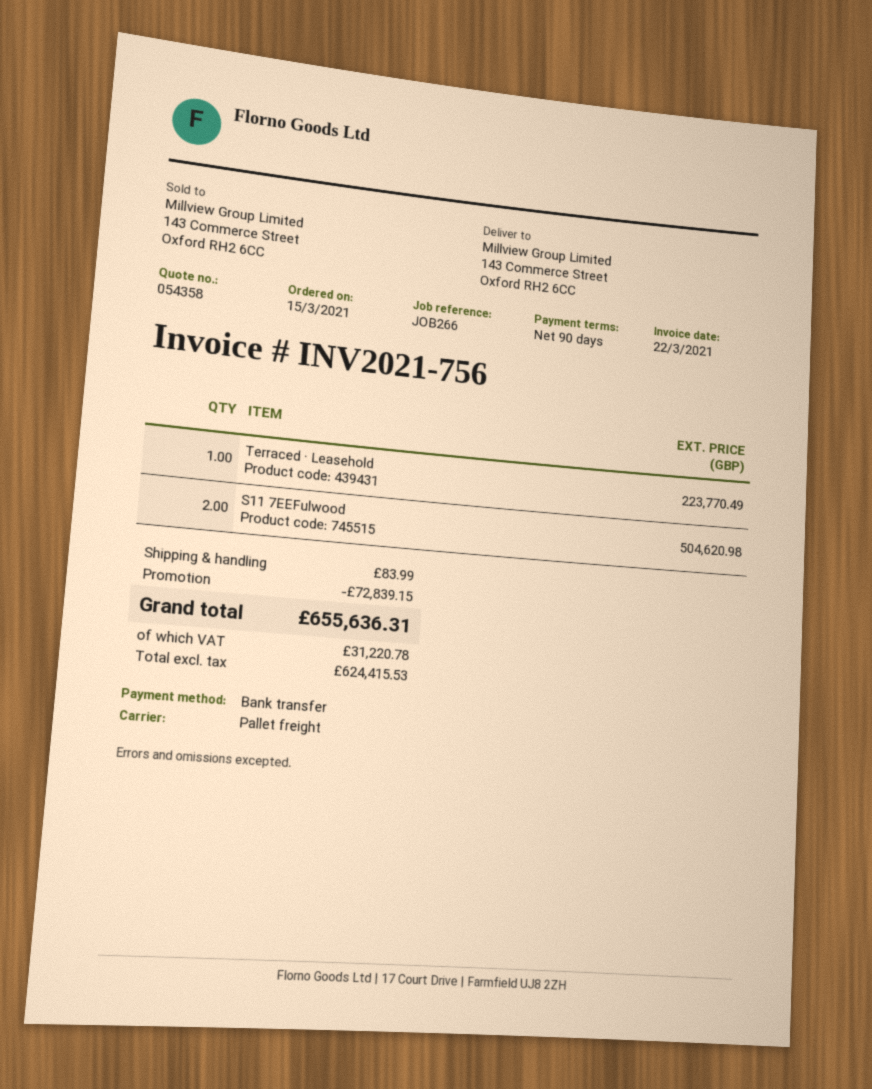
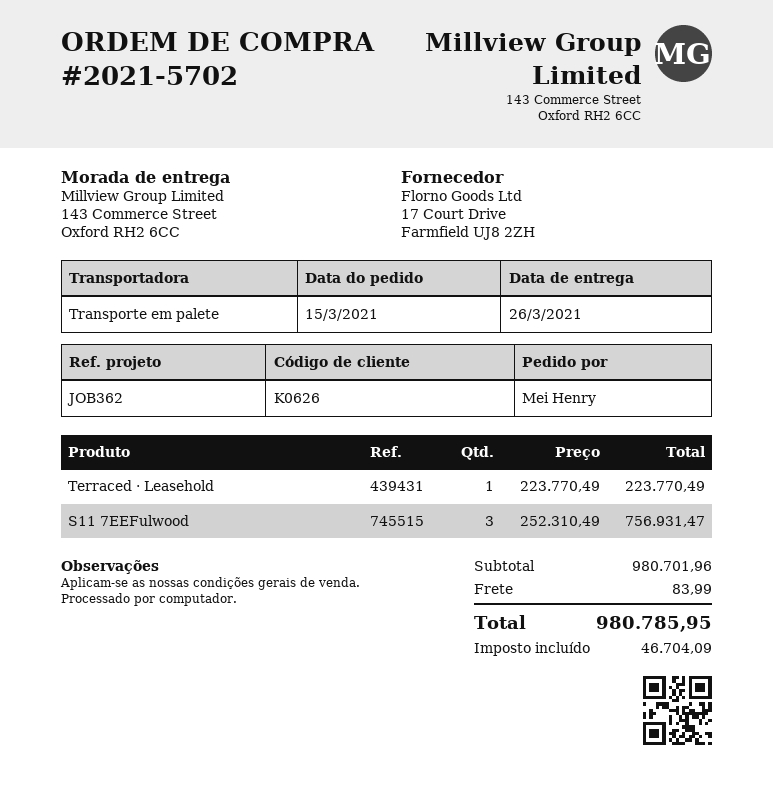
reference: JOB266 -> JOB362
S11 7EEFulwood: 2 for 504620.98 -> 3 for 756931.47
discount: 72839.15 -> none
tax: 31220.78 -> 46704.09
total: 655636.31 -> 980785.95

